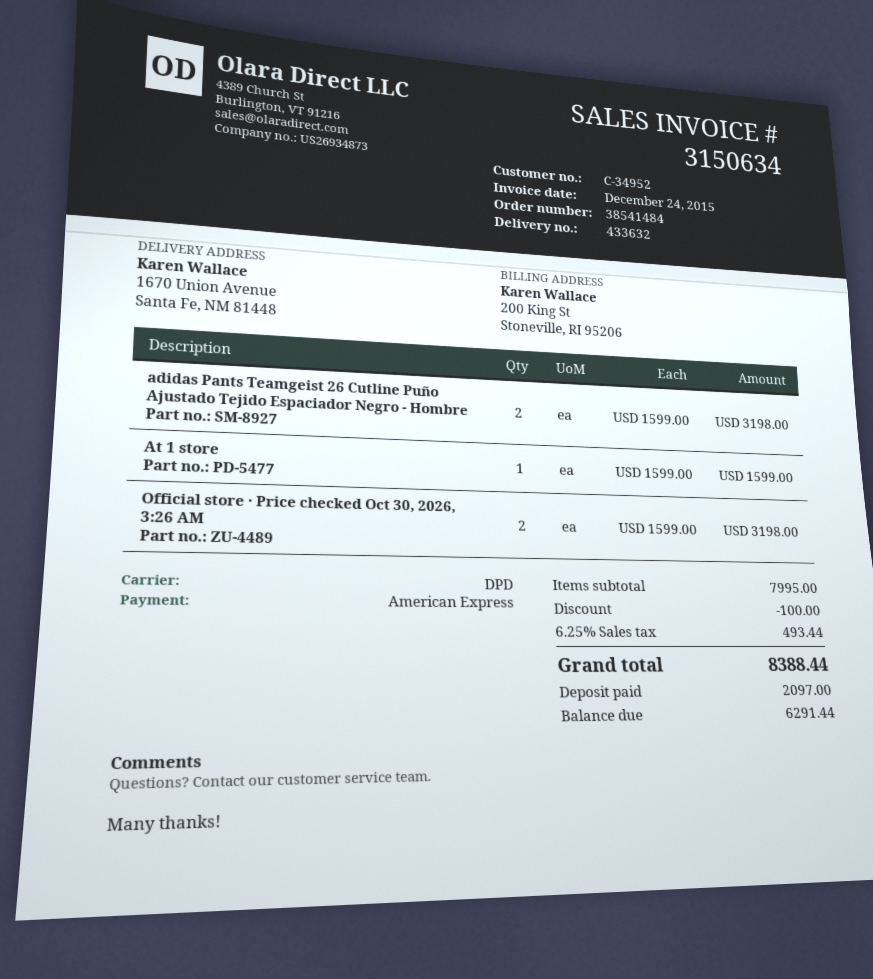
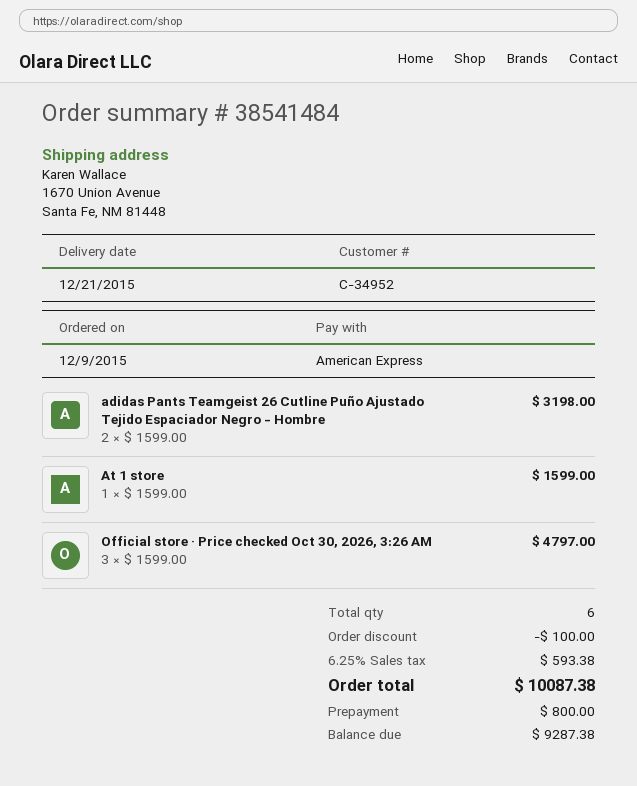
Official store · Price checked Oct 30, 2026, 3:26 AM: 2 x 1599.00 = 3198.00 -> 3 x 1599.00 = 4797.00
tax: 6.25% = 493.44 -> 6.25% = 593.38
total: 8388.44 -> 10087.38
deposit: 2097.00 -> 800.00
balance: 6291.44 -> 9287.38

